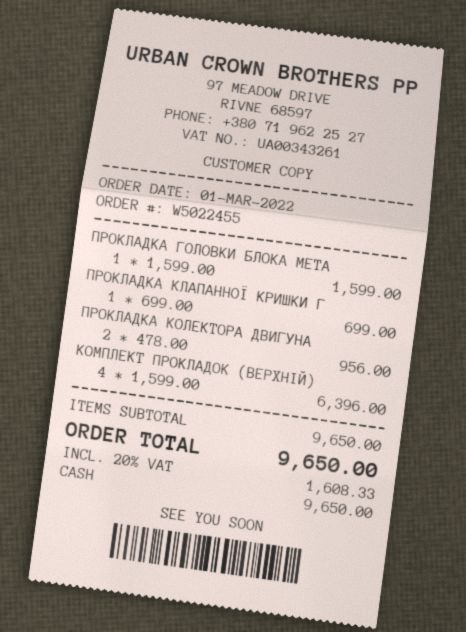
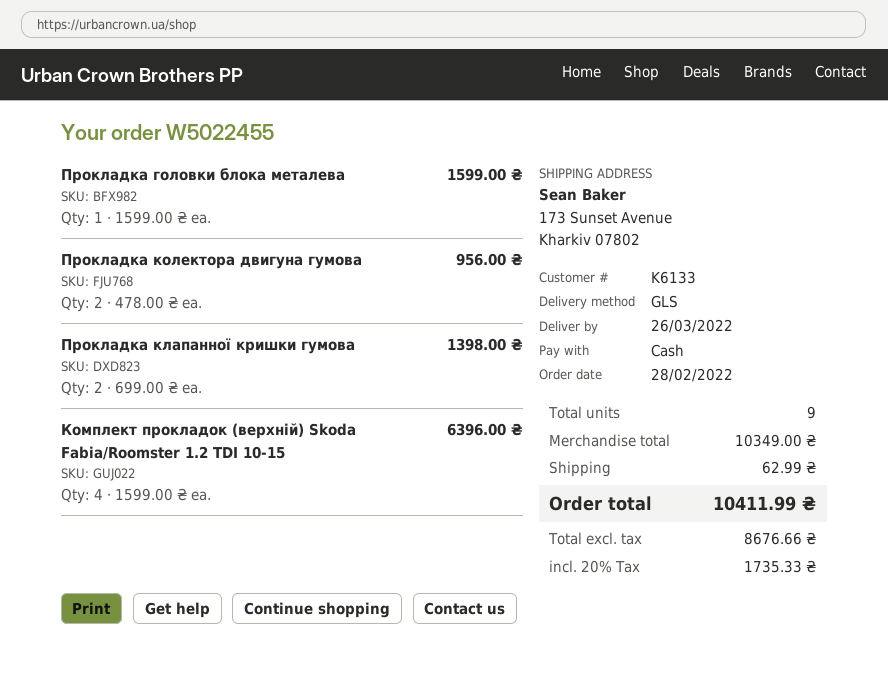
order date: 2022-03-01 -> 2022-02-28
ПРОКЛАДКА КЛАПАННОЇ КРИШКИ Г: 1 x 699.00 = 699.00 -> 2 x 699.00 = 1398.00
subtotal: 9650.00 -> 10349.00
shipping: none -> 62.99
tax: 20% = 1608.33 -> 20% = 1735.33
total: 9650.00 -> 10411.99

